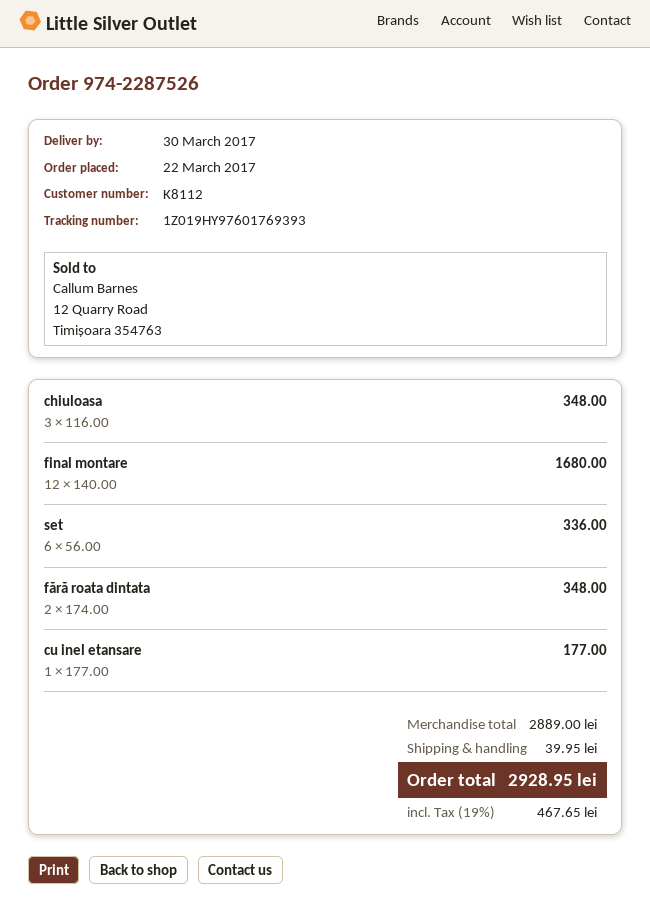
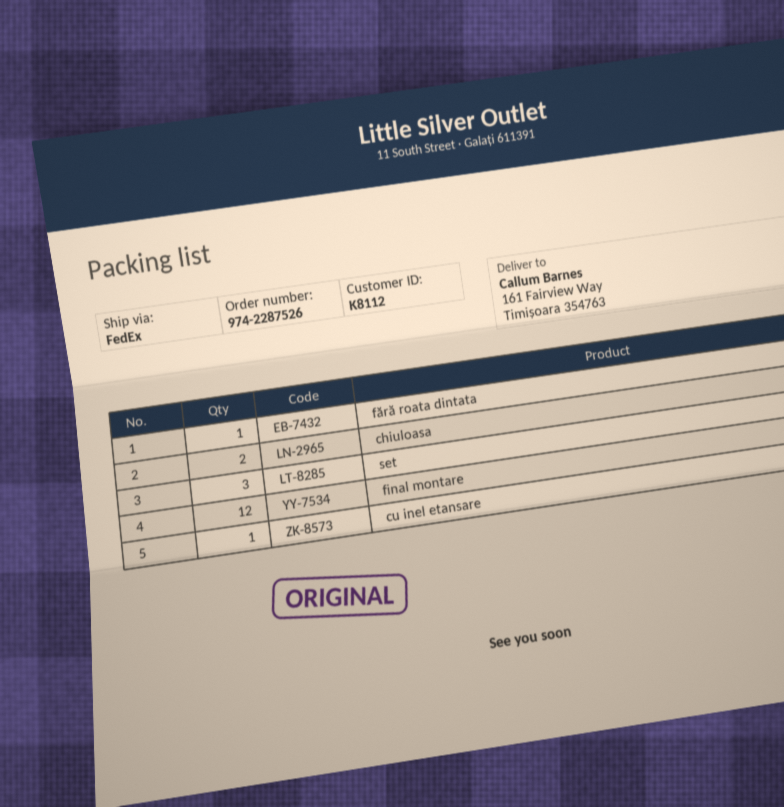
chiuloasa: 3 -> 2
set: 6 -> 3
fără roata dintata: 2 -> 1

